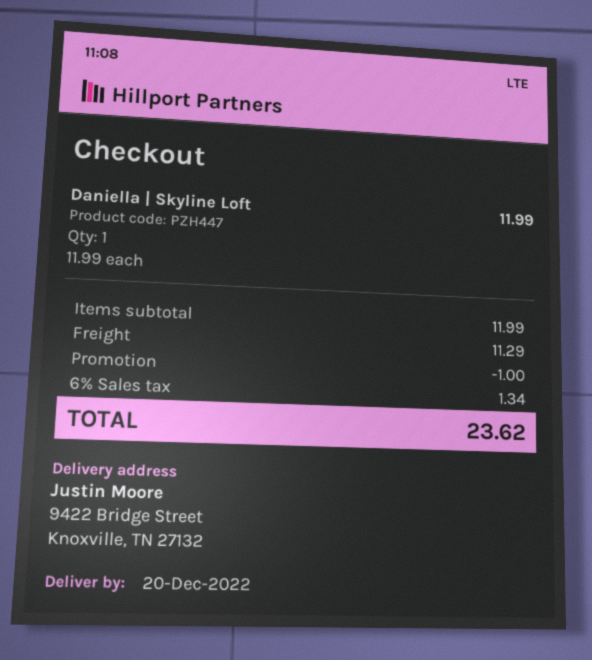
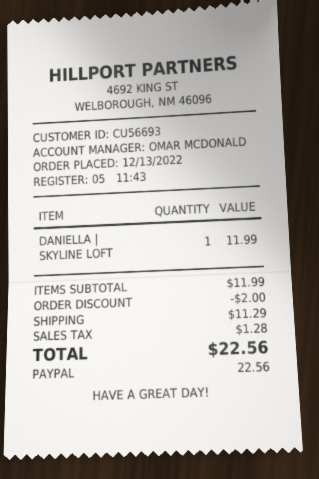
discount: 1.00 -> 2.00
tax: 1.34 -> 1.28
total: 23.62 -> 22.56

